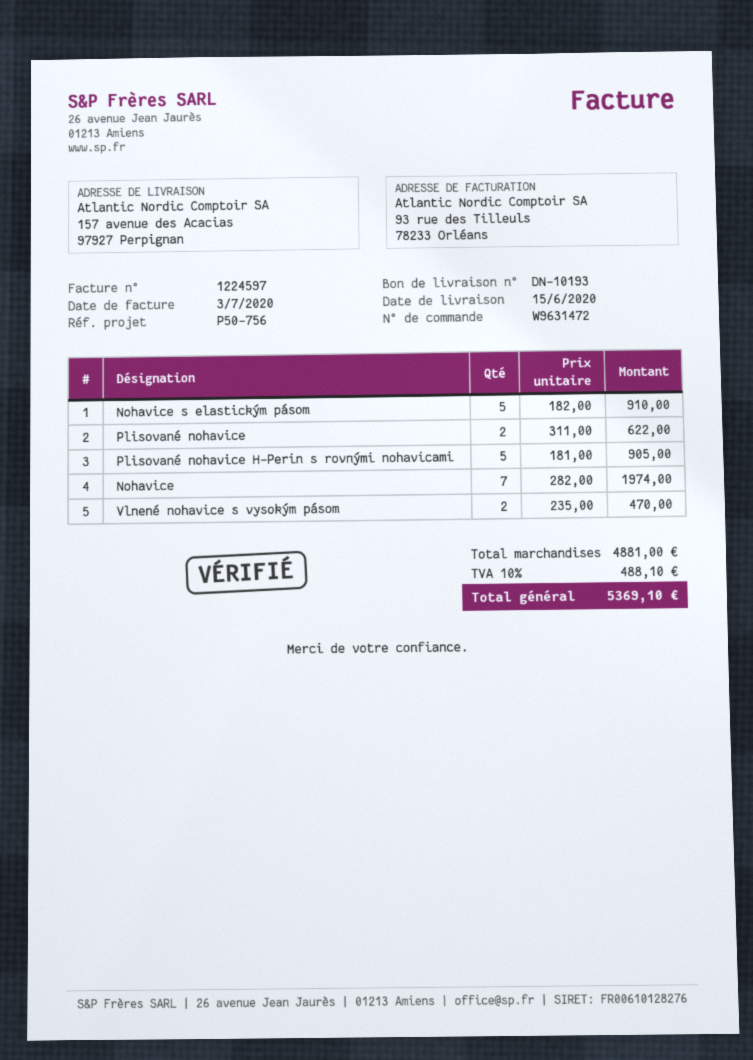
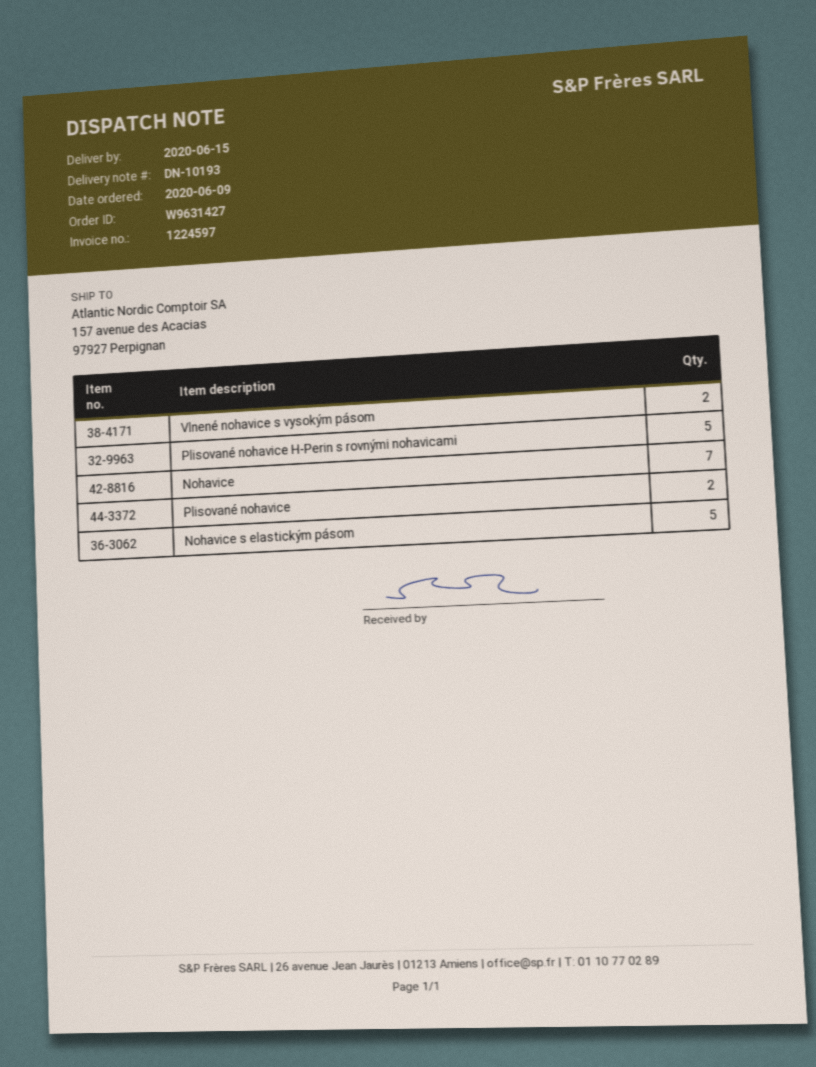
order number: W9631472 -> W9631427

